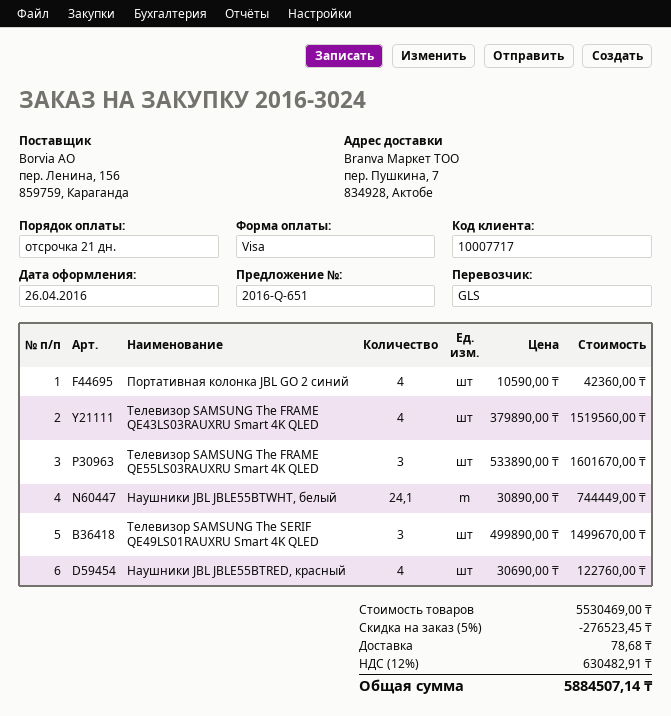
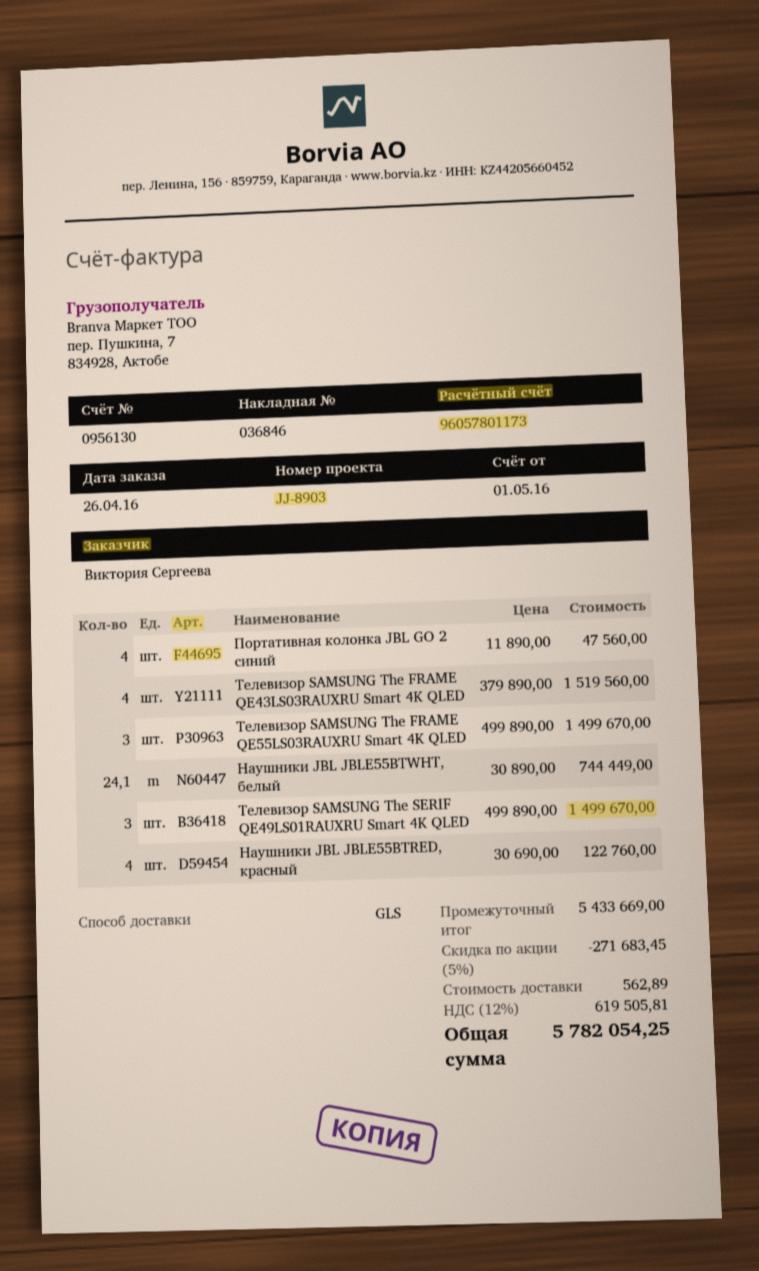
Портативная колонка JBL GO 2 синий: 4 x 10590.00 = 42360.00 -> 4 x 11890.00 = 47560.00
Телевизор SAMSUNG The FRAME QE55LS03RAUXRU Smart 4K QLED: 3 x 533890.00 = 1601670.00 -> 3 x 499890.00 = 1499670.00
subtotal: 5530469.00 -> 5433669.00
discount: 5% = 276523.45 -> 5% = 271683.45
shipping: 78.68 -> 562.89
tax: 12% = 630482.91 -> 12% = 619505.81
total: 5884507.14 -> 5782054.25

